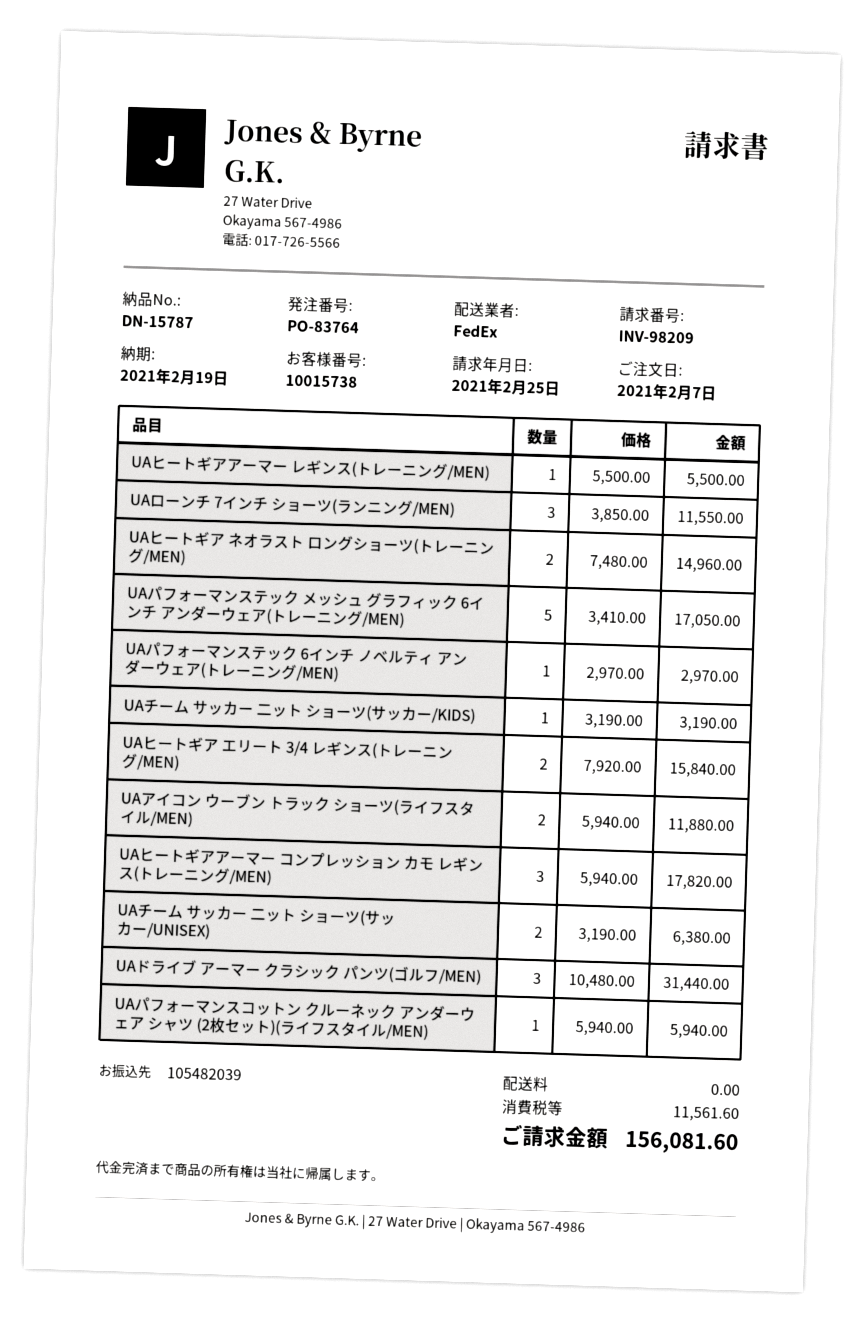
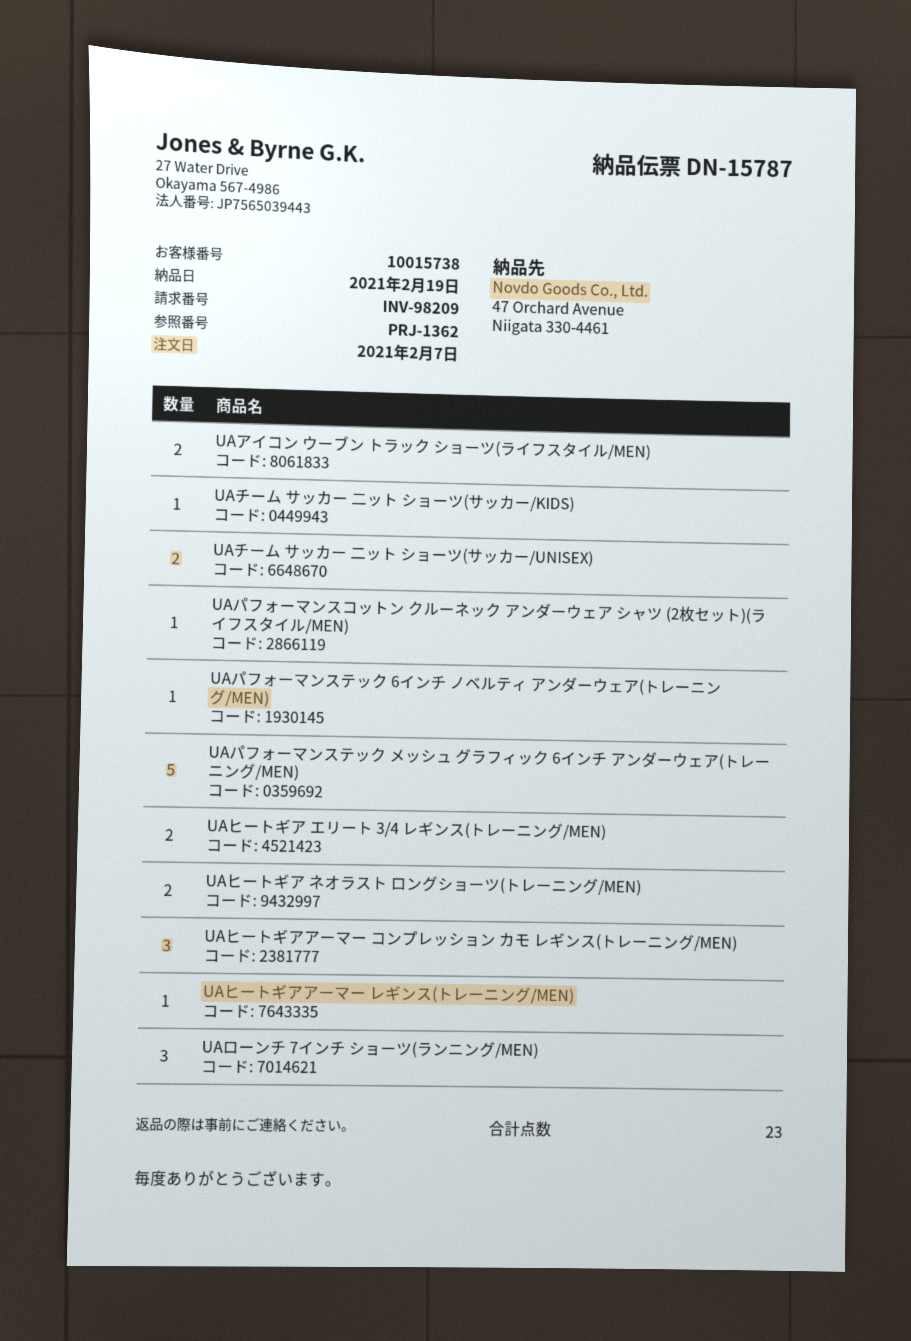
UAドライブ アーマー クラシック パンツ(ゴルフ/MEN): 3 -> none

